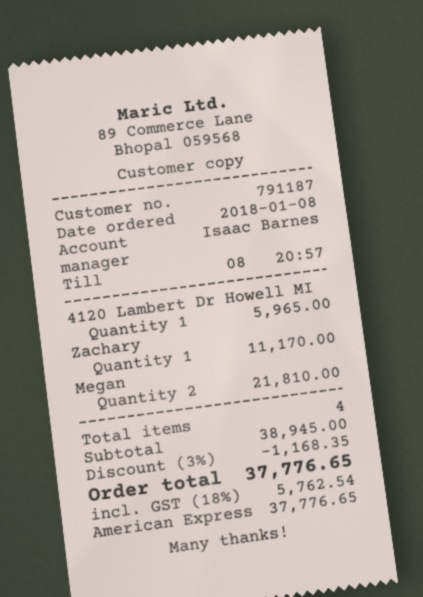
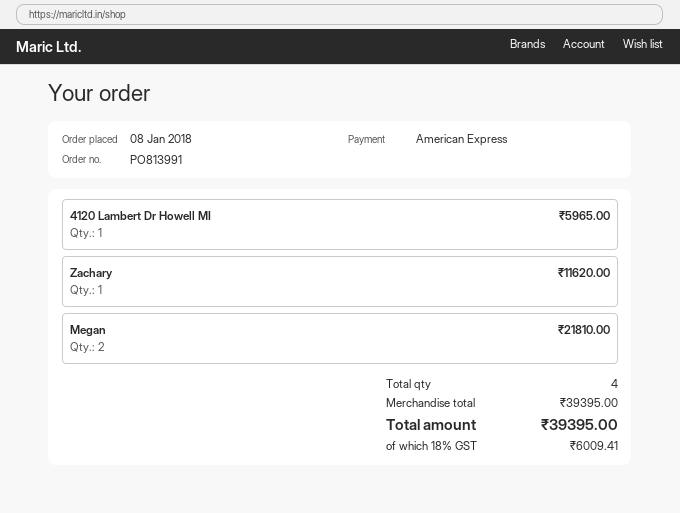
Zachary: 1 for 11170.00 -> 1 for 11620.00
subtotal: 38945.00 -> 39395.00
discount: 3% = 1168.35 -> none
tax: 18% = 5762.54 -> 18% = 6009.41
total: 37776.65 -> 39395.00

